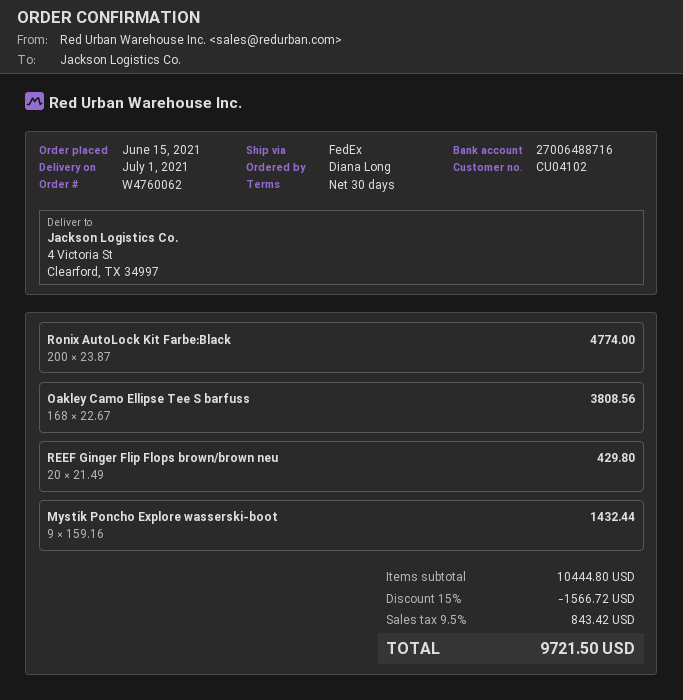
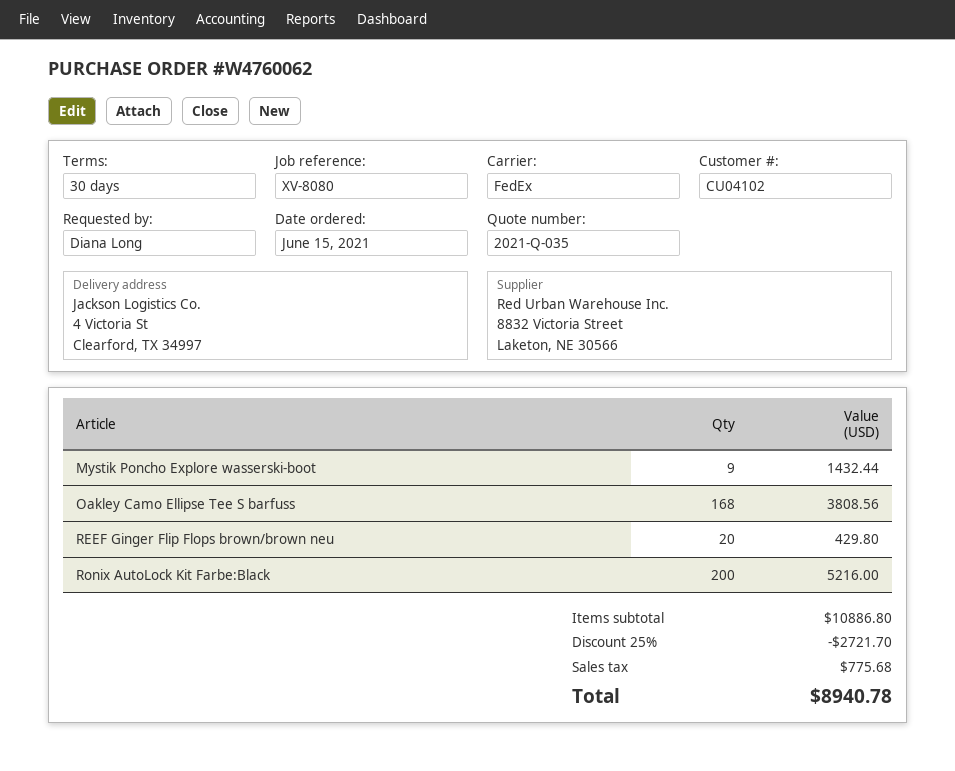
Ronix AutoLock Kit Farbe:Black: 200 for 4774.00 -> 200 for 5216.00
subtotal: 10444.80 -> 10886.80
discount: 15% = 1566.72 -> 25% = 2721.70
tax: 843.42 -> 775.68
total: 9721.50 -> 8940.78

